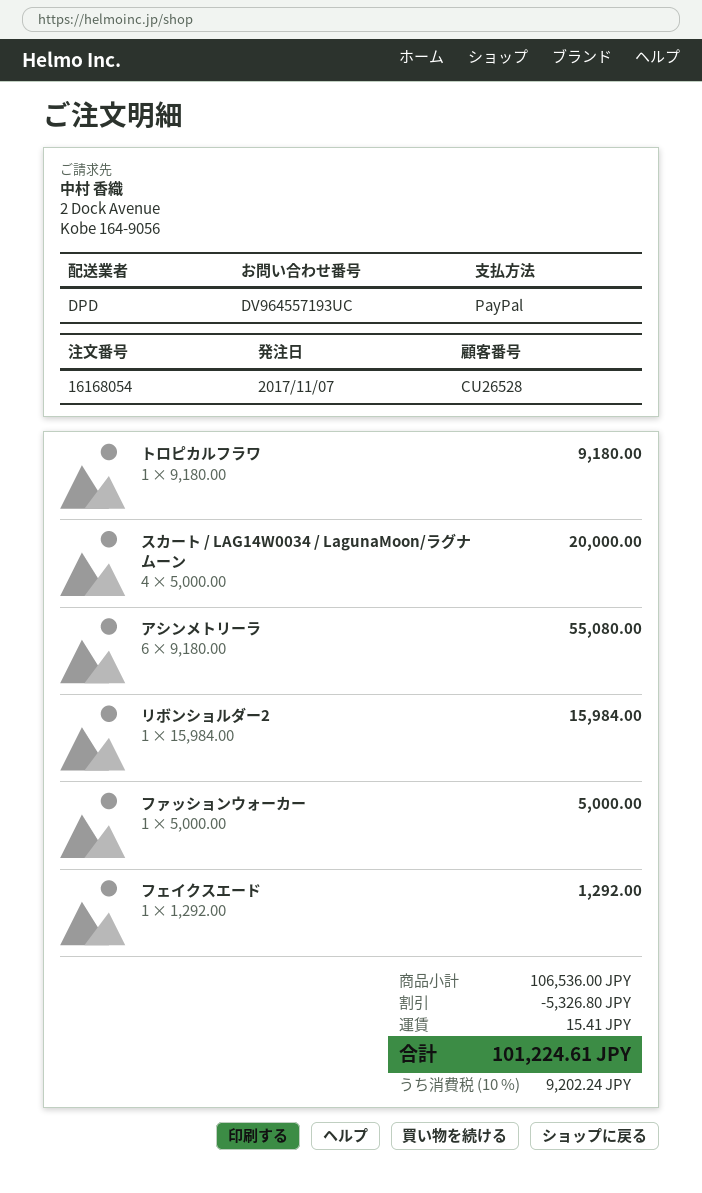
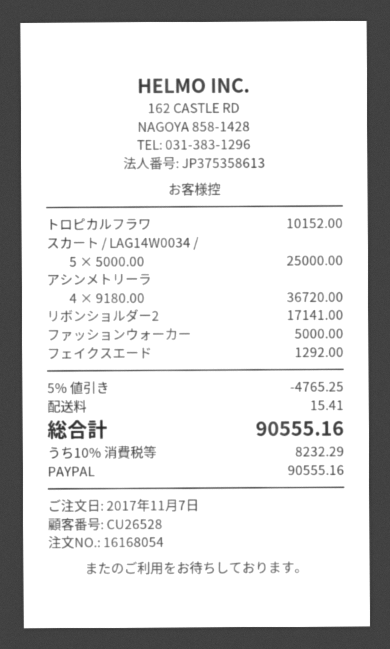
トロピカルフラワ: 1 x 9180.00 = 9180.00 -> 1 x 10152.00 = 10152.00
スカート / LAG14W0034 / LagunaMoon/ラグナムーン: 4 x 5000.00 = 20000.00 -> 5 x 5000.00 = 25000.00
アシンメトリーラ: 6 x 9180.00 = 55080.00 -> 4 x 9180.00 = 36720.00
リボンショルダー2: 1 x 15984.00 = 15984.00 -> 1 x 17141.00 = 17141.00
discount: 5326.80 -> 4765.25
tax: 10% = 9202.24 -> 10% = 8232.29
total: 101224.61 -> 90555.16

